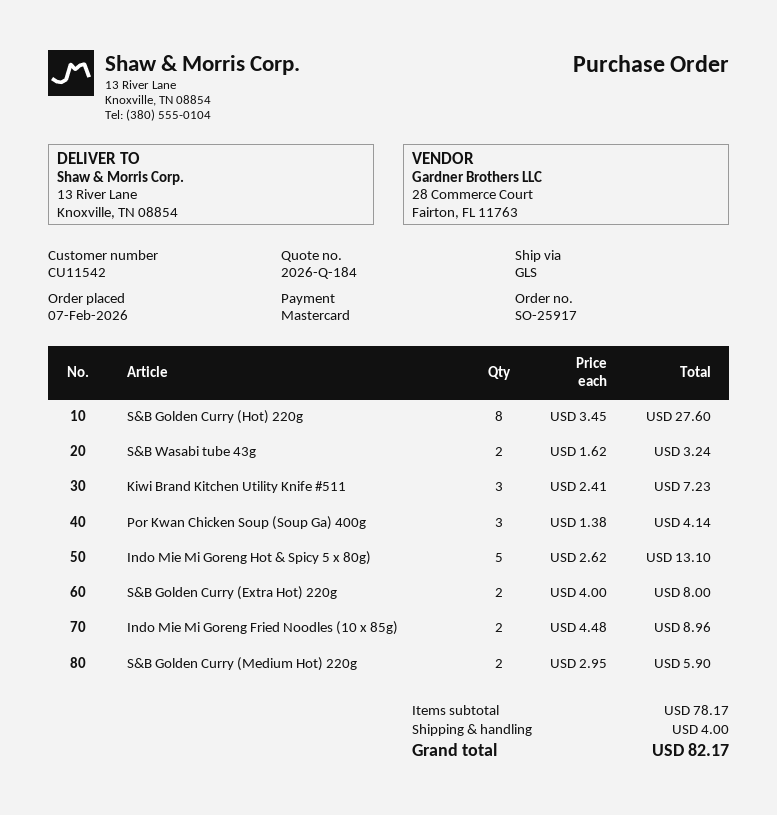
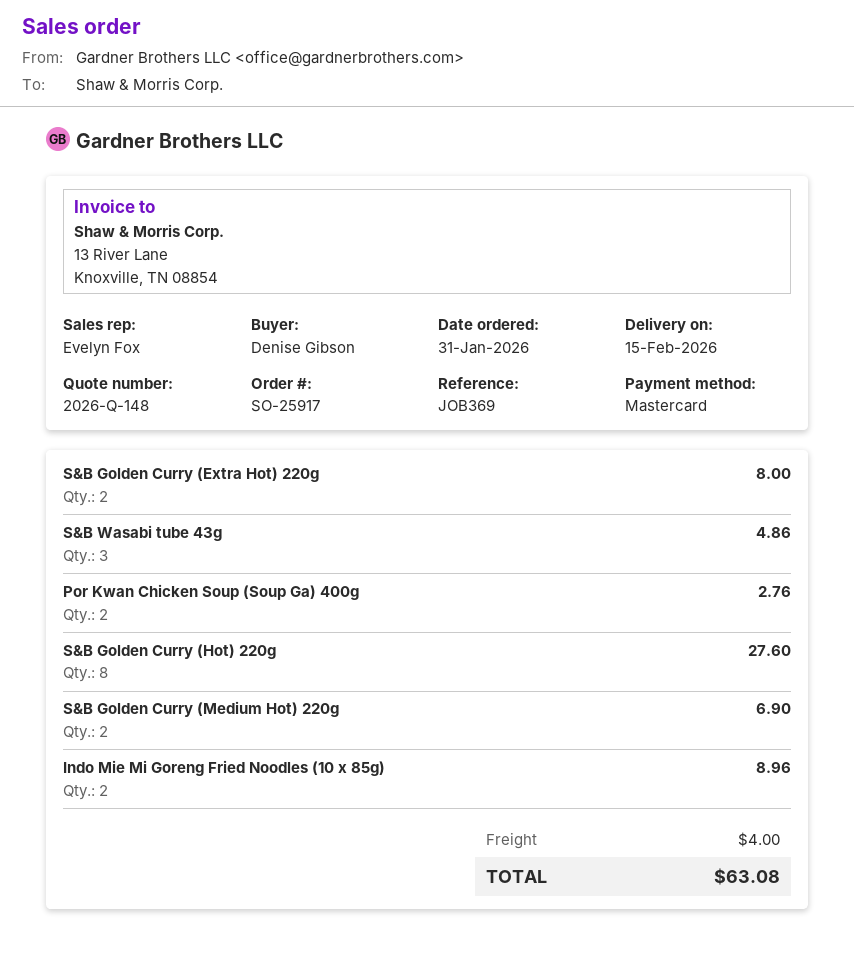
quote number: 2026-Q-184 -> 2026-Q-148
order date: 2026-02-07 -> 2026-01-31
S&B Wasabi tube 43g: 2 for 3.24 -> 3 for 4.86
Kiwi Brand Kitchen Utility Knife #511: 3 for 7.23 -> none
Por Kwan Chicken Soup (Soup Ga) 400g: 3 for 4.14 -> 2 for 2.76
Indo Mie Mi Goreng Hot & Spicy 5 x 80g): 5 for 13.10 -> none
S&B Golden Curry (Medium Hot) 220g: 2 for 5.90 -> 2 for 6.90
total: 82.17 -> 63.08

